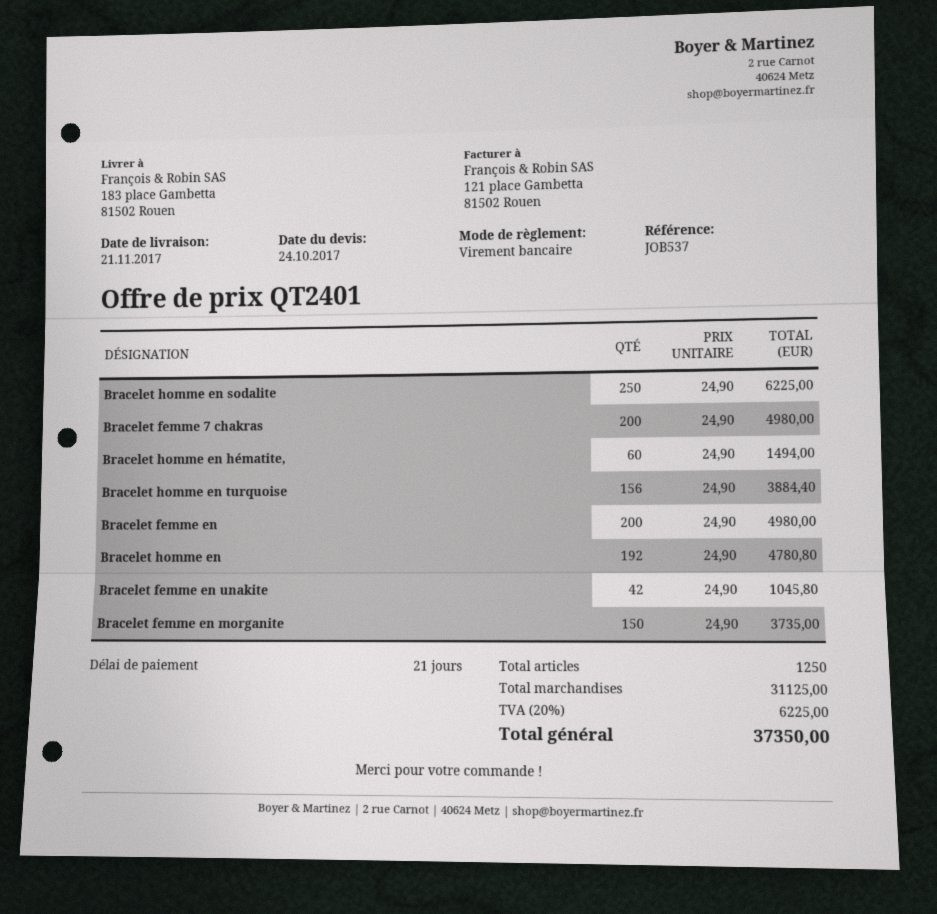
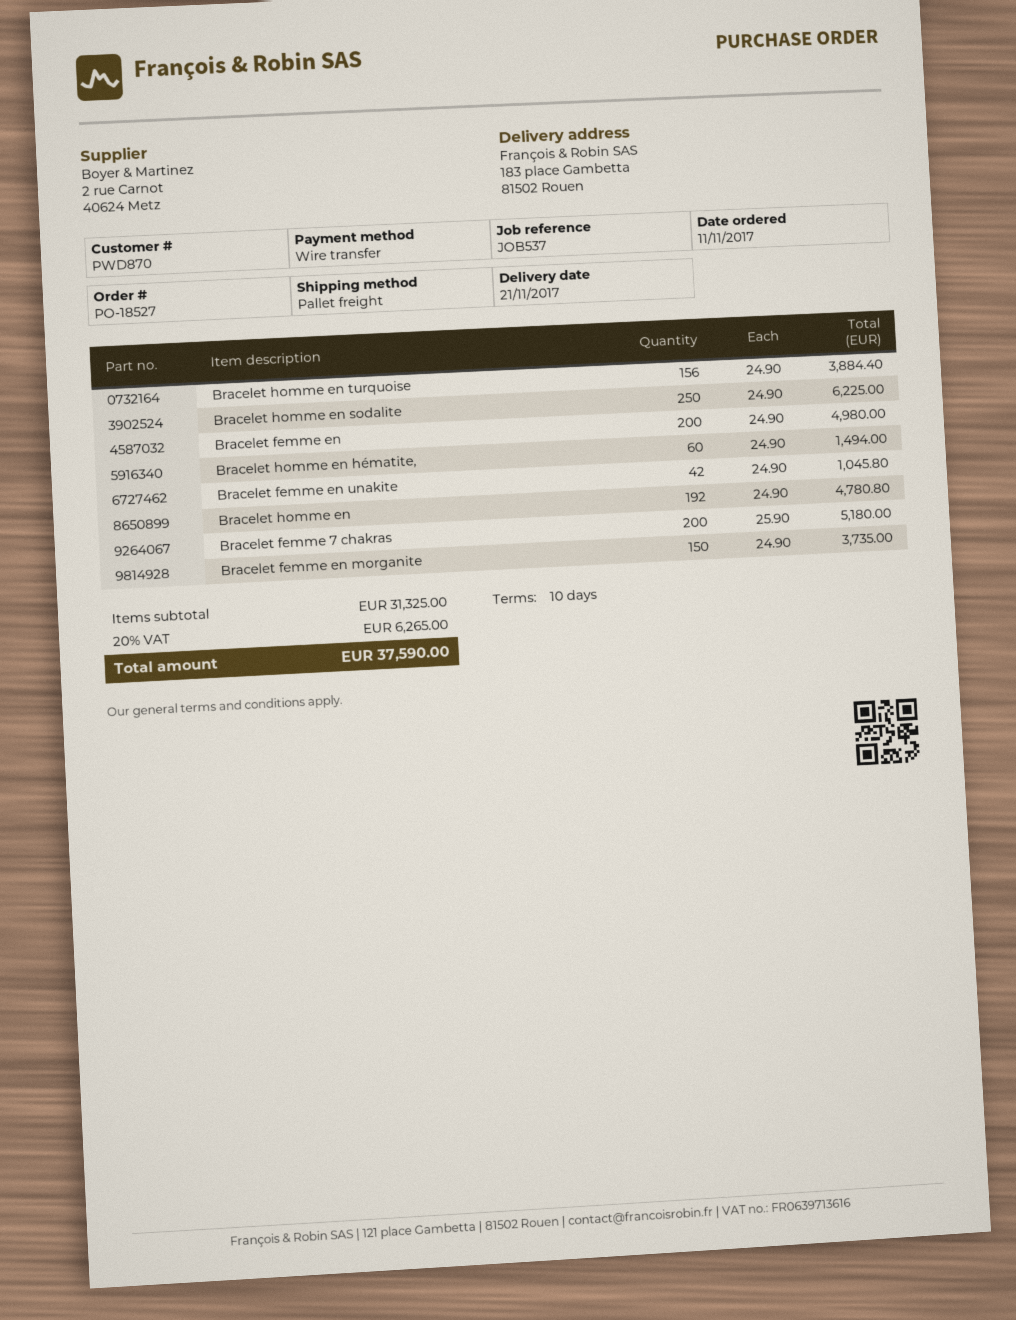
payment terms: 21 days -> 10 days
Bracelet femme 7 chakras: 200 x 24.90 = 4980.00 -> 200 x 25.90 = 5180.00
subtotal: 31125.00 -> 31325.00
tax: 20% = 6225.00 -> 20% = 6265.00
total: 37350.00 -> 37590.00

